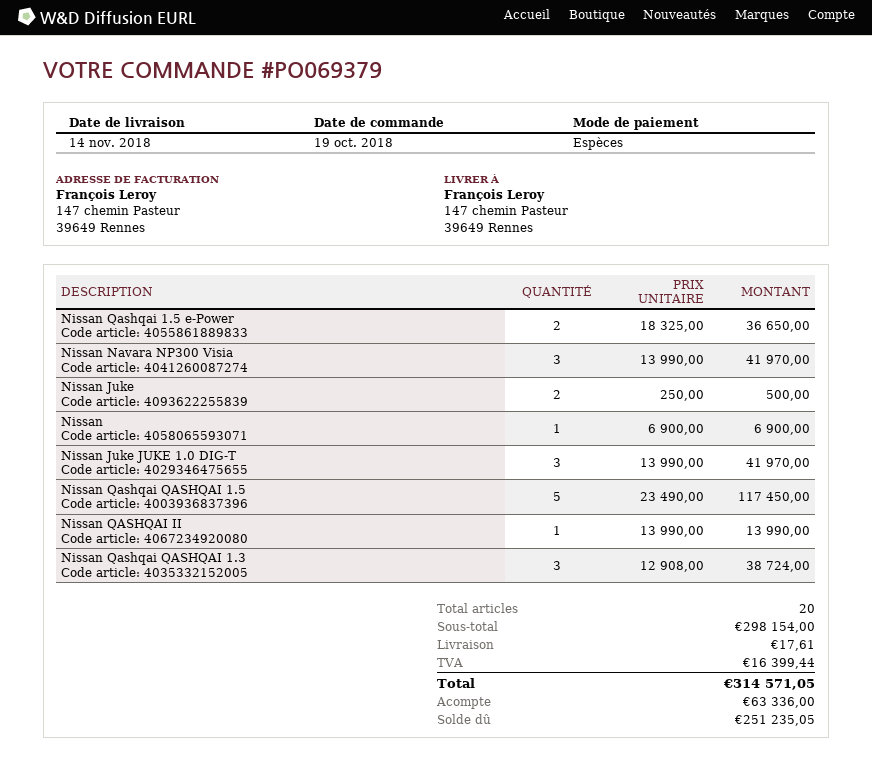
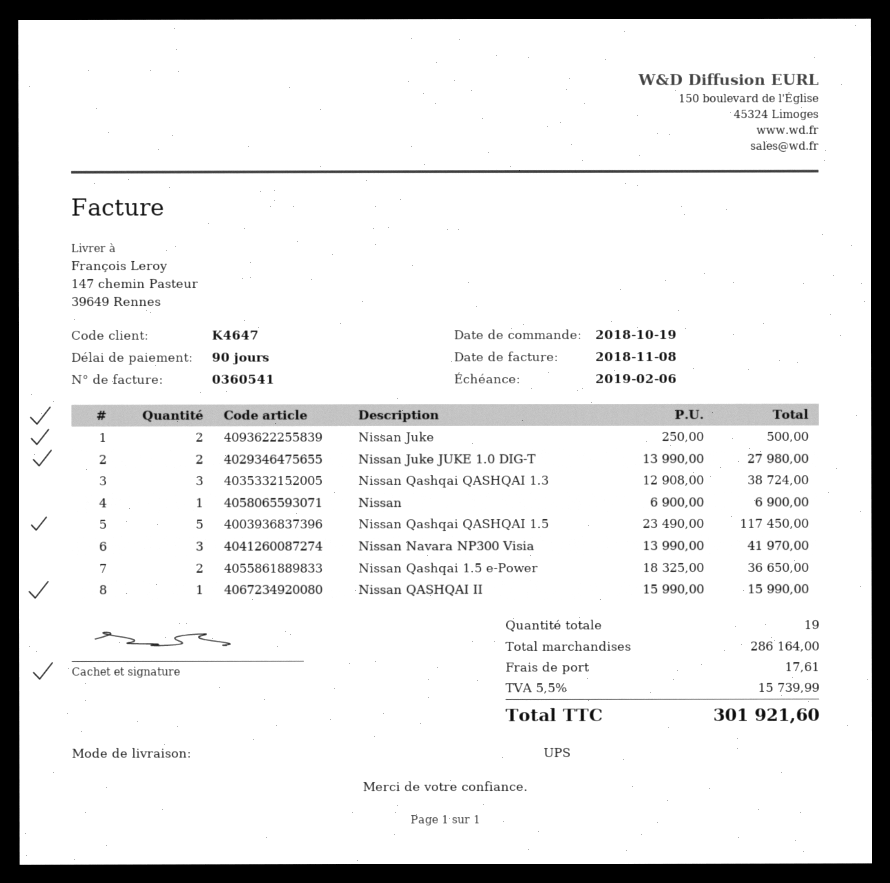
Nissan Juke JUKE 1.0 DIG-T: 3 x 13990.00 = 41970.00 -> 2 x 13990.00 = 27980.00
Nissan QASHQAI II: 1 x 13990.00 = 13990.00 -> 1 x 15990.00 = 15990.00
total quantity: 20 -> 19
subtotal: 298154.00 -> 286164.00
tax: 16399.44 -> 15739.99
total: 314571.05 -> 301921.60

